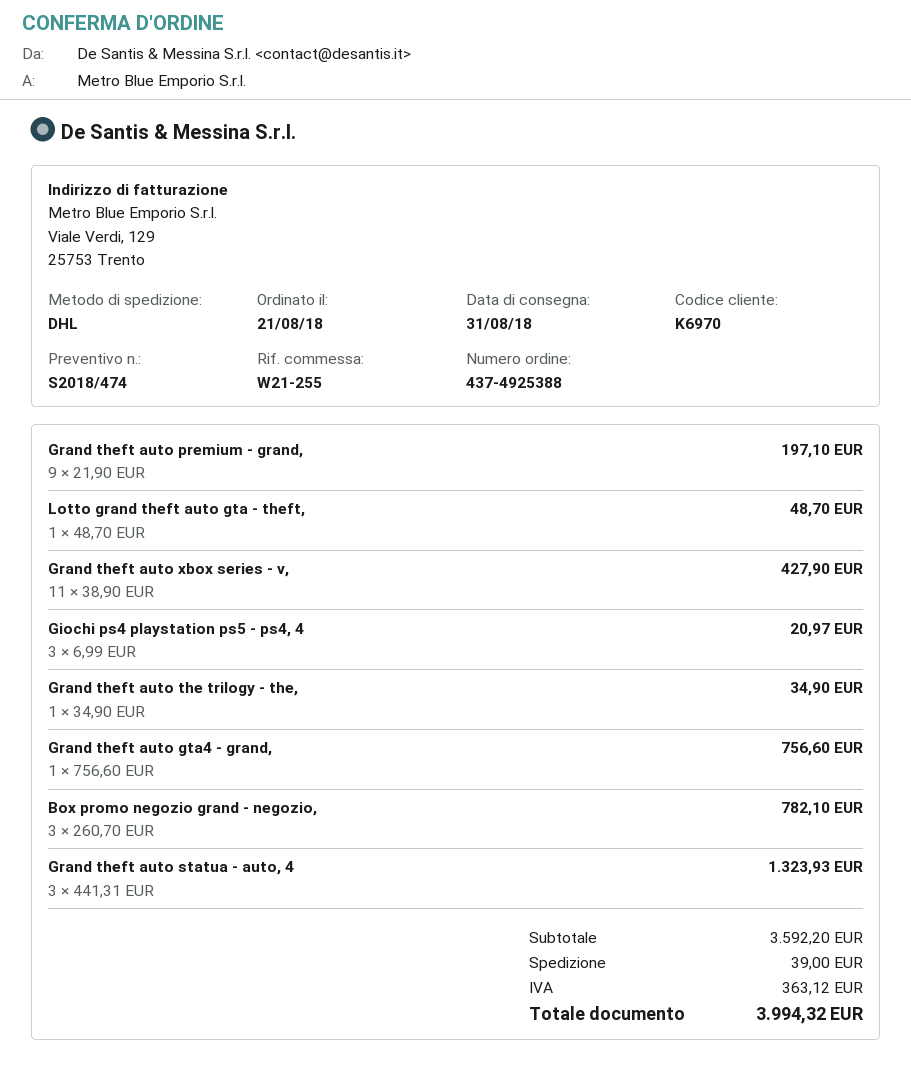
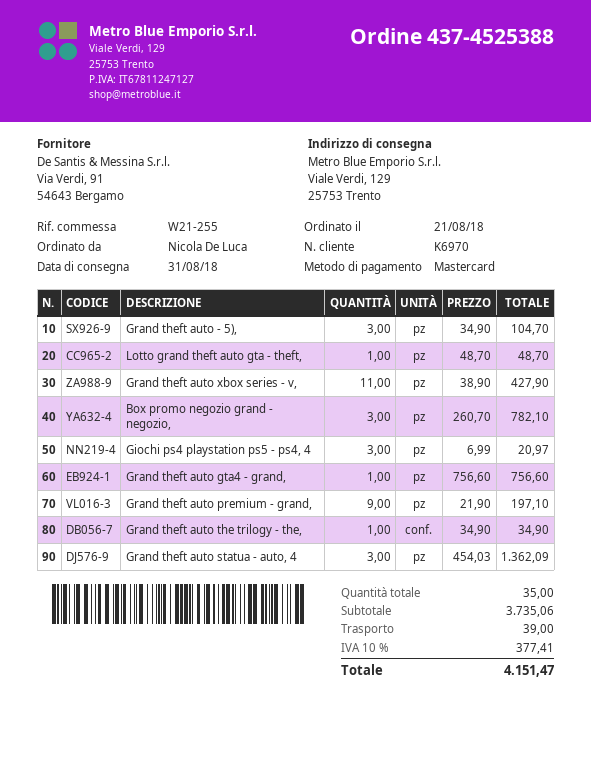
order number: 437-4925388 -> 437-4525388
Grand theft auto statua - auto, 4: 3 x 441.31 = 1323.93 -> 3 x 454.03 = 1362.09
Grand theft auto - 5),: none -> 3 x 34.90 = 104.70
subtotal: 3592.20 -> 3735.06
tax: 363.12 -> 377.41
total: 3994.32 -> 4151.47

